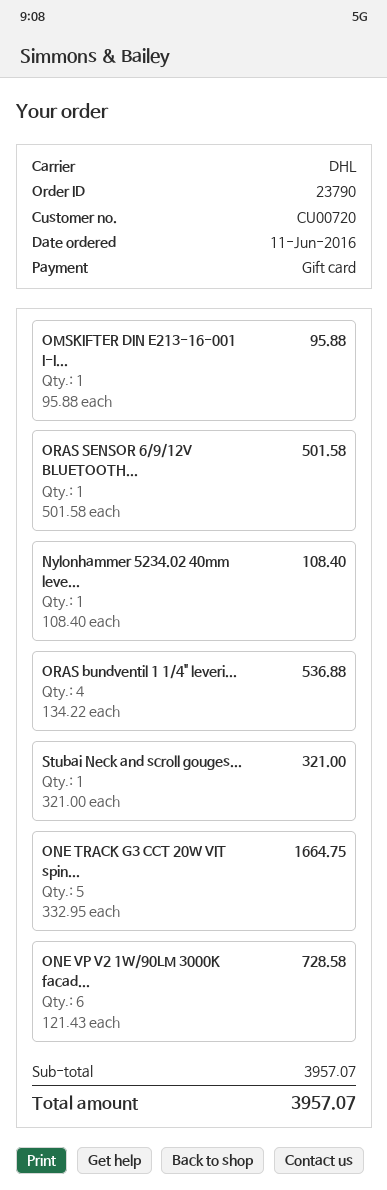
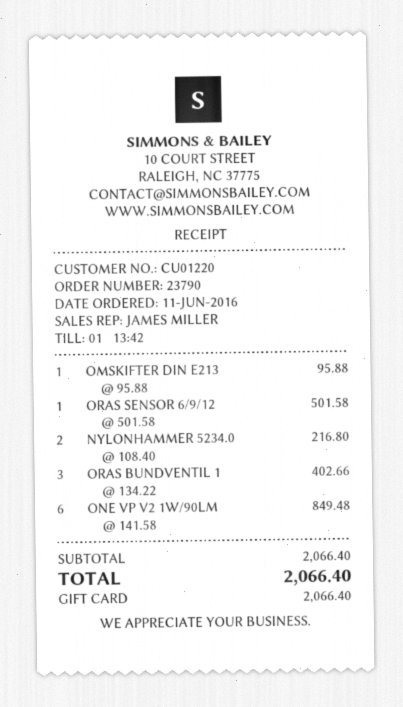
customer number: CU00720 -> CU01220
Nylonhammer 5234.02 40mm leve...: 1 x 108.40 = 108.40 -> 2 x 108.40 = 216.80
ORAS bundventil 1 1/4" leveri...: 4 x 134.22 = 536.88 -> 3 x 134.22 = 402.66
Stubai Neck and scroll gouges...: 1 x 321.00 = 321.00 -> none
ONE TRACK G3 CCT 20W VIT spin...: 5 x 332.95 = 1664.75 -> none
ONE VP V2 1W/90LM 3000K facad...: 6 x 121.43 = 728.58 -> 6 x 141.58 = 849.48
subtotal: 3957.07 -> 2066.40
total: 3957.07 -> 2066.40

